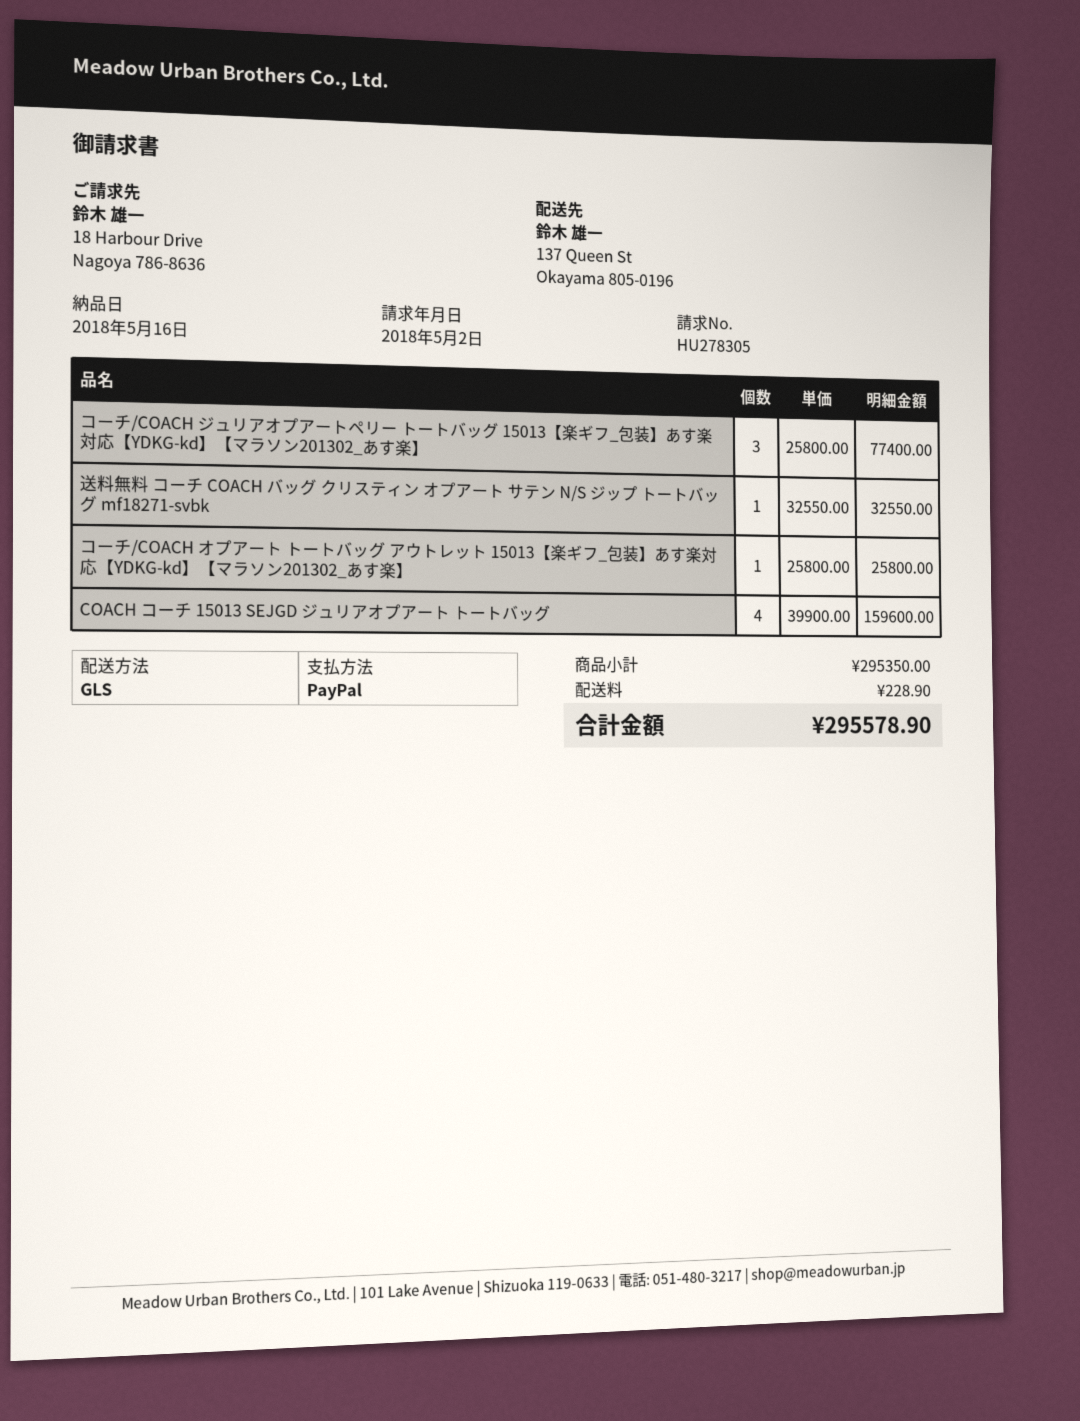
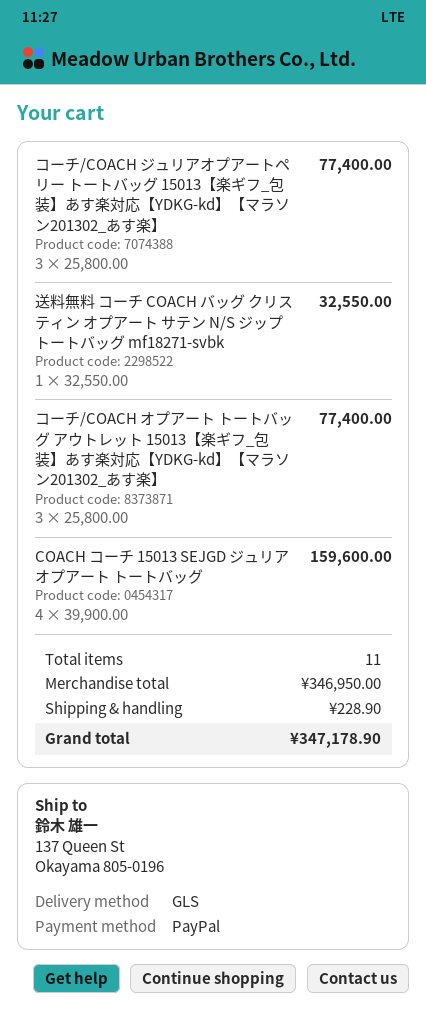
コーチ/COACH オプアート トートバッグ アウトレット 15013【楽ギフ_包装】あす楽対応【YDKG-kd】【マラソン201302_あす楽】: 1 x 25800.00 = 25800.00 -> 3 x 25800.00 = 77400.00
subtotal: 295350.00 -> 346950.00
total: 295578.90 -> 347178.90

